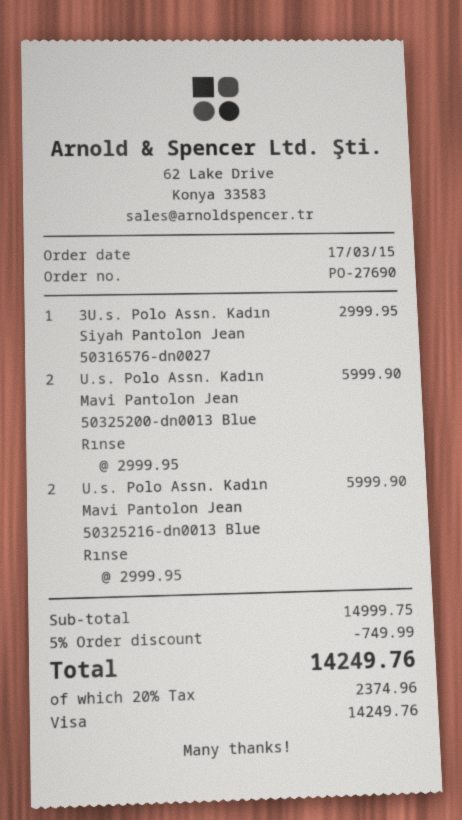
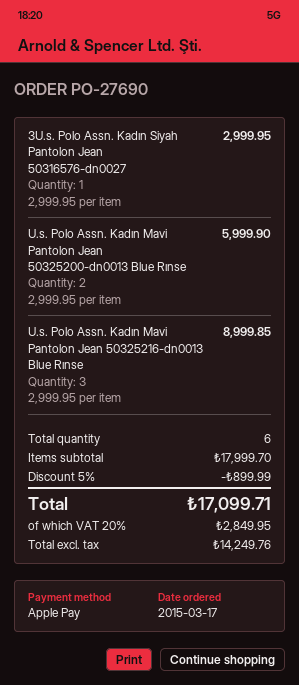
payment method: Visa -> Apple Pay
U.s. Polo Assn. Kadın Mavi Pantolon Jean 50325216-dn0013 Blue Rınse: 2 x 2999.95 = 5999.90 -> 3 x 2999.95 = 8999.85
subtotal: 14999.75 -> 17999.70
discount: 5% = 749.99 -> 5% = 899.99
tax: 20% = 2374.96 -> 20% = 2849.95
total: 14249.76 -> 17099.71

